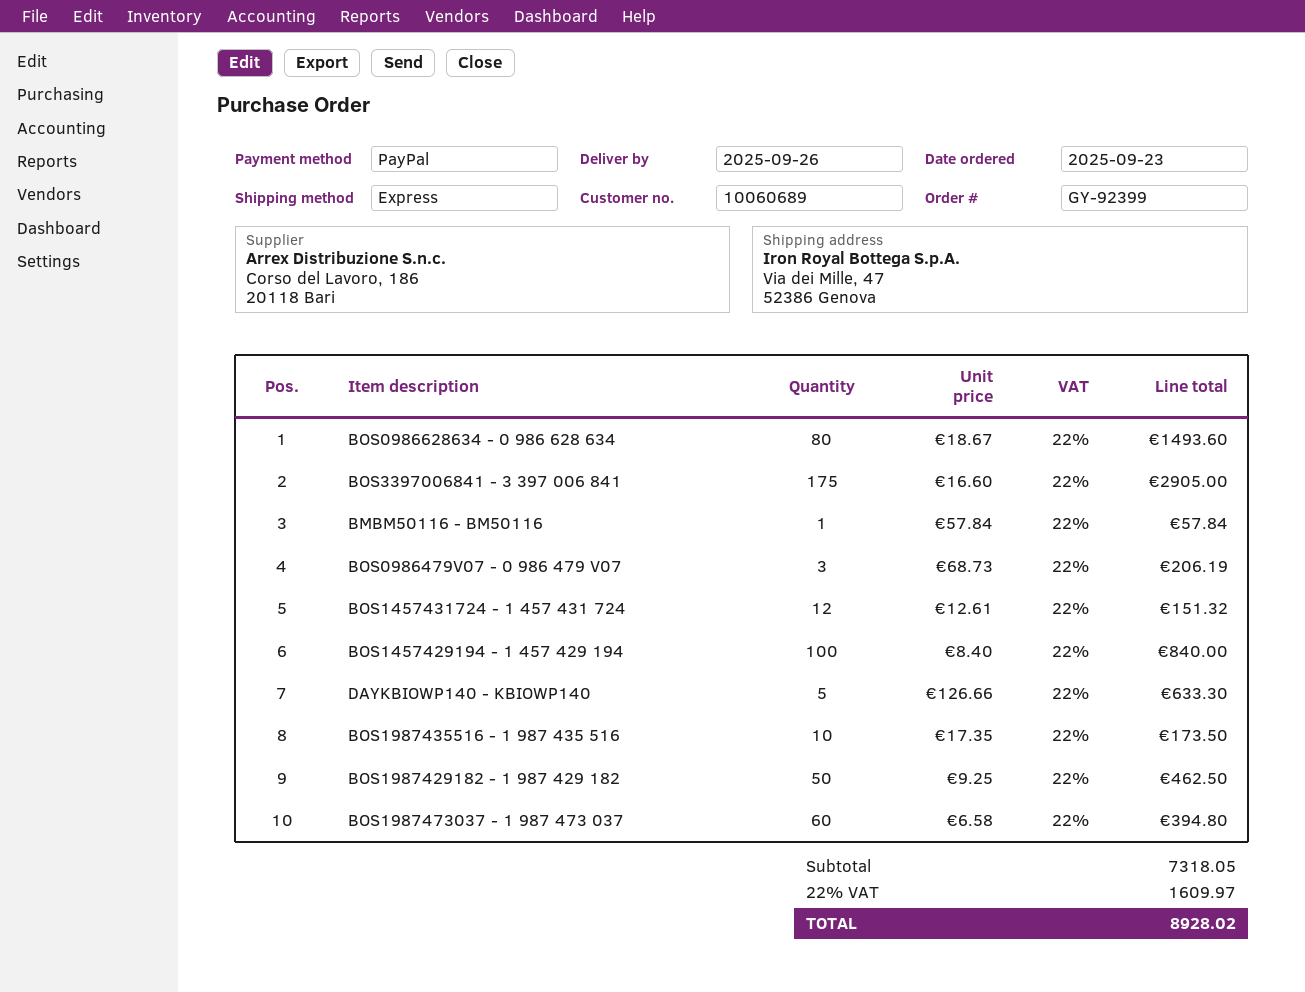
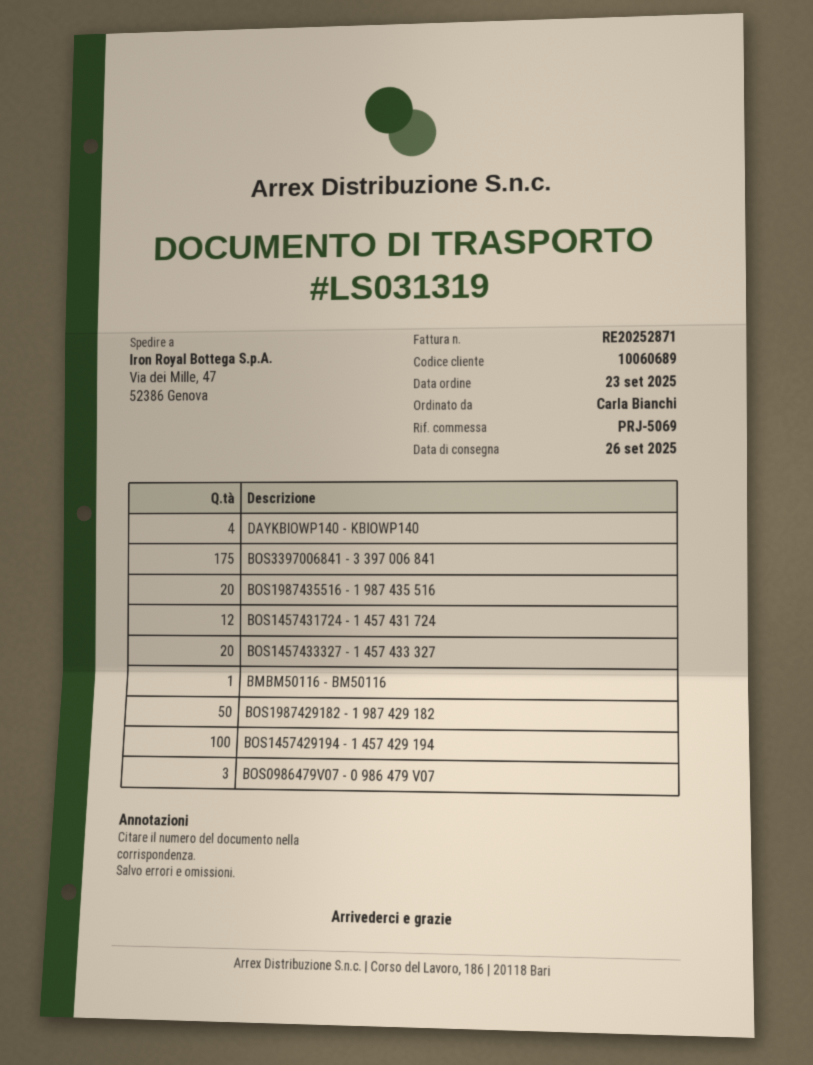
BOS0986628634 - 0 986 628 634: 80 -> none
DAYKBIOWP140 - KBIOWP140: 5 -> 4
BOS1987435516 - 1 987 435 516: 10 -> 20
BOS1987473037 - 1 987 473 037: 60 -> none
BOS1457433327 - 1 457 433 327: none -> 20

